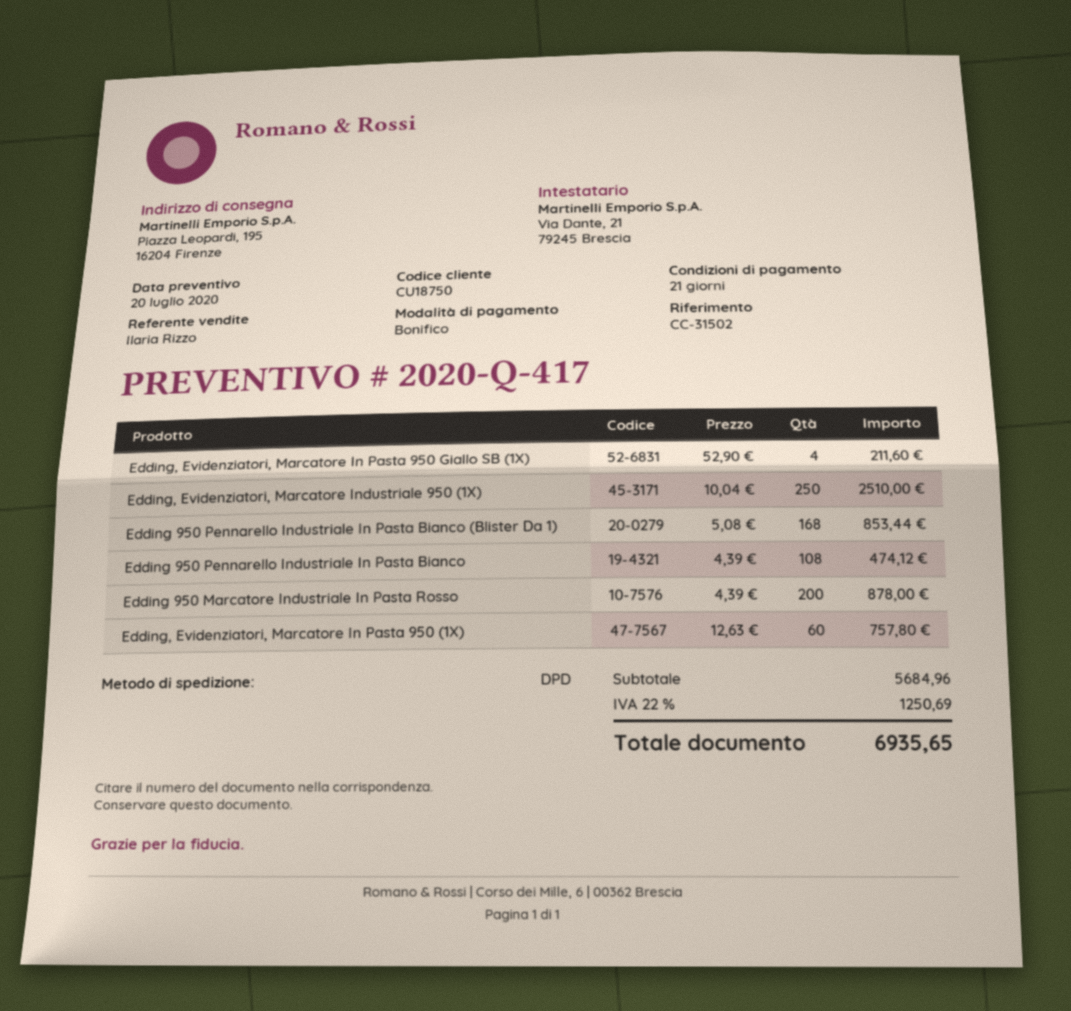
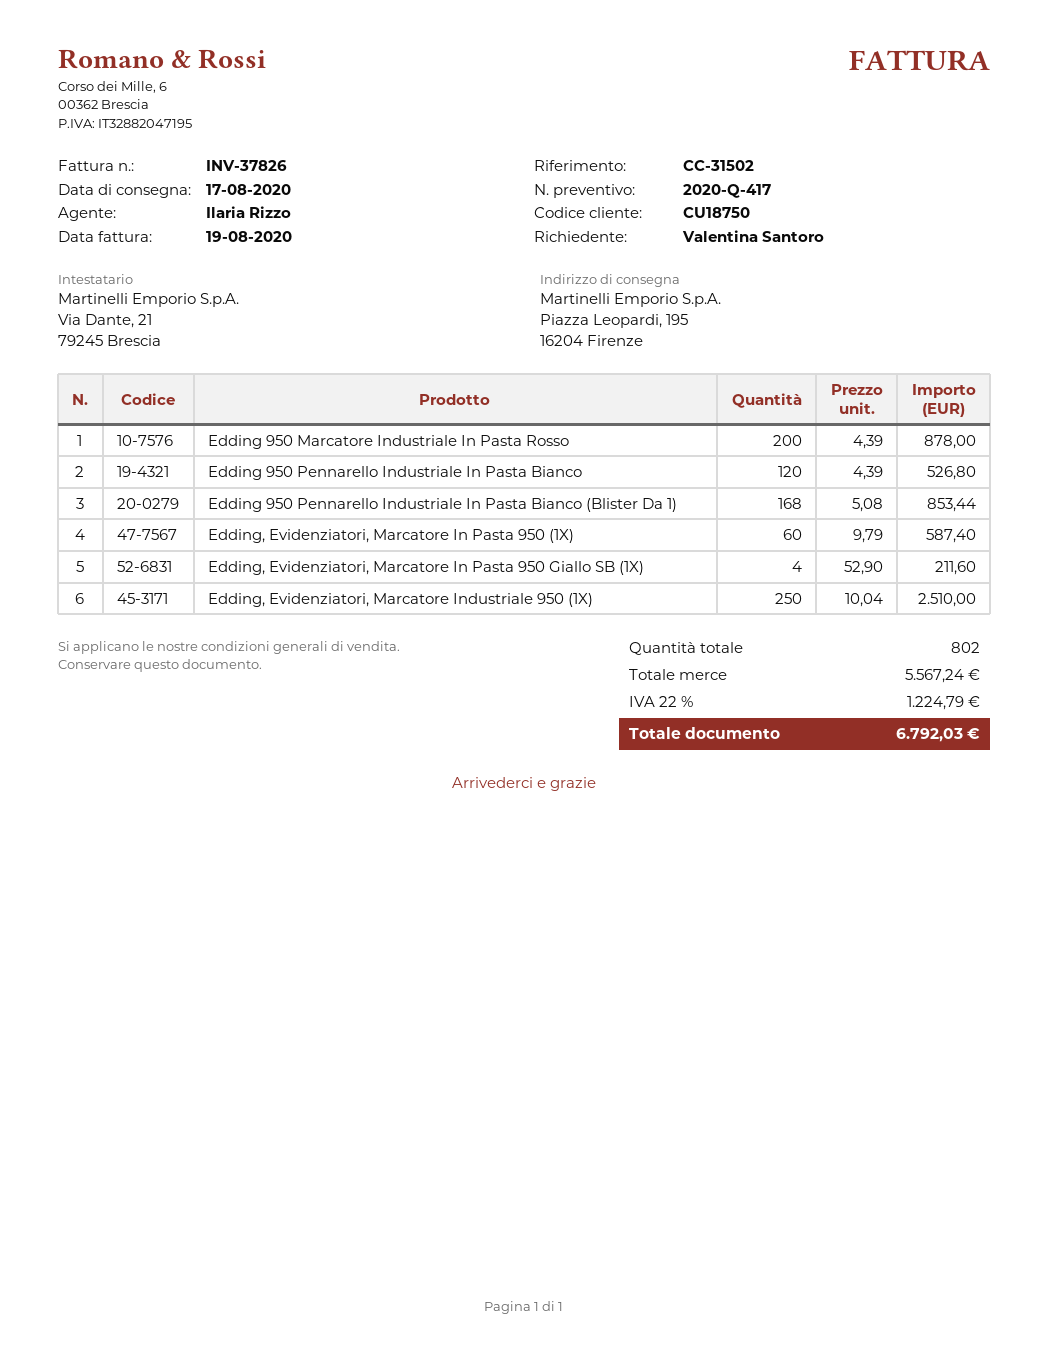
Edding 950 Pennarello Industriale In Pasta Bianco: 108 x 4.39 = 474.12 -> 120 x 4.39 = 526.80
Edding, Evidenziatori, Marcatore In Pasta 950 (1X): 60 x 12.63 = 757.80 -> 60 x 9.79 = 587.40
subtotal: 5684.96 -> 5567.24
tax: 22% = 1250.69 -> 22% = 1224.79
total: 6935.65 -> 6792.03

